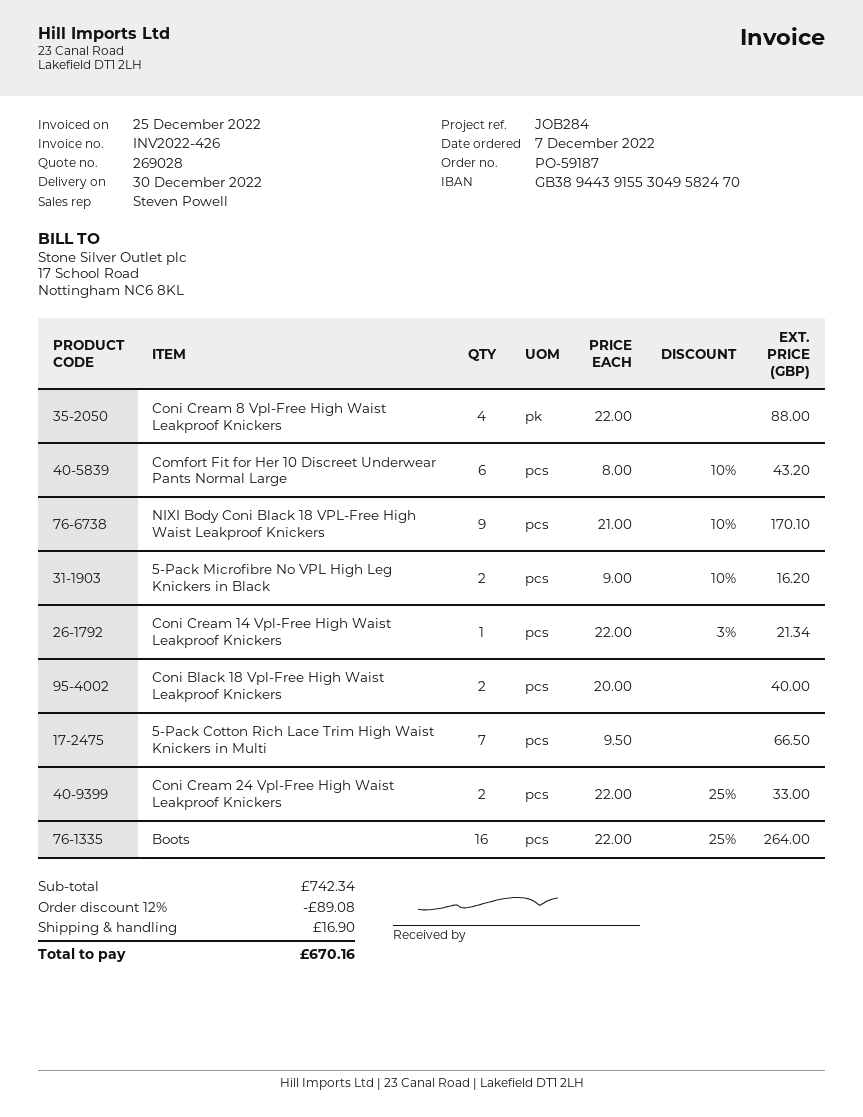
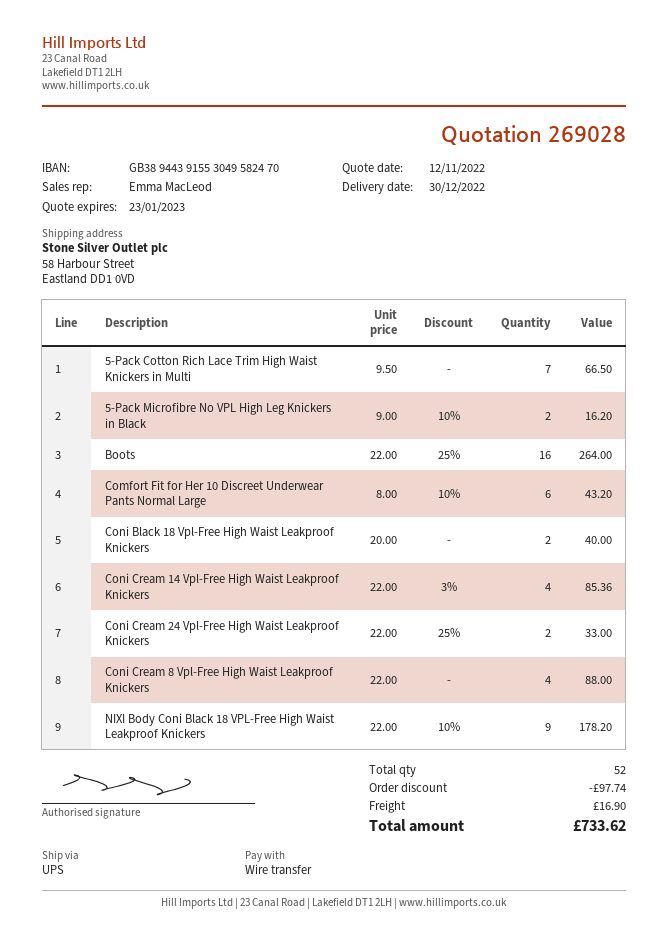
sales rep: Steven Powell -> Emma MacLeod
NIXI Body Coni Black 18 VPL-Free High Waist Leakproof Knickers: 9 x 21.00 - 10% = 170.10 -> 9 x 22.00 - 10% = 178.20
Coni Cream 14 Vpl-Free High Waist Leakproof Knickers: 1 x 22.00 - 3% = 21.34 -> 4 x 22.00 - 3% = 85.36
discount: 89.08 -> 97.74
total: 670.16 -> 733.62

